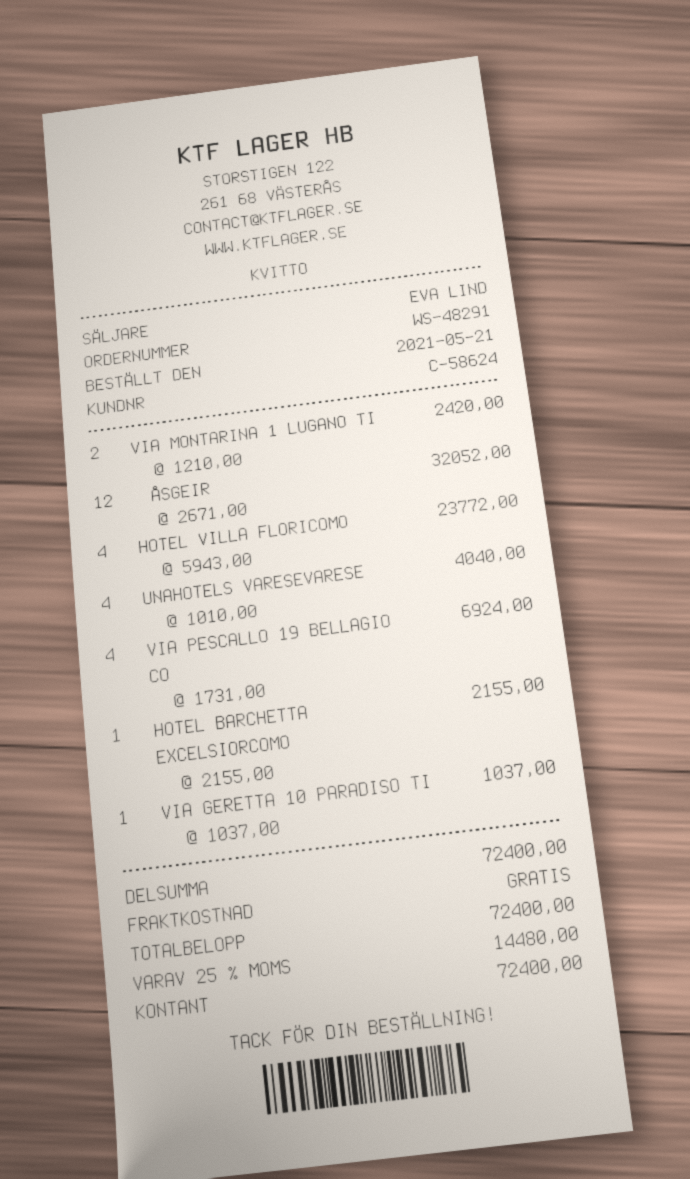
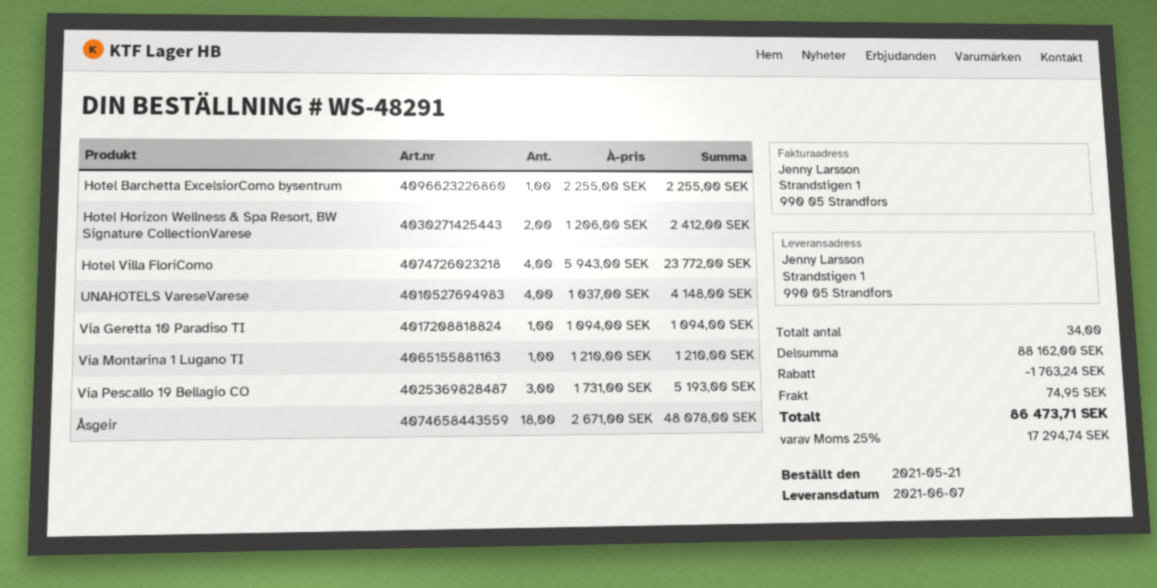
VIA MONTARINA 1 LUGANO TI: 2 x 1210.00 = 2420.00 -> 1 x 1210.00 = 1210.00
ÅSGEIR: 12 x 2671.00 = 32052.00 -> 18 x 2671.00 = 48078.00
UNAHOTELS VARESEVARESE: 4 x 1010.00 = 4040.00 -> 4 x 1037.00 = 4148.00
VIA PESCALLO 19 BELLAGIO CO: 4 x 1731.00 = 6924.00 -> 3 x 1731.00 = 5193.00
HOTEL BARCHETTA EXCELSIORCOMO: 1 x 2155.00 = 2155.00 -> 1 x 2255.00 = 2255.00
VIA GERETTA 10 PARADISO TI: 1 x 1037.00 = 1037.00 -> 1 x 1094.00 = 1094.00
Hotel Horizon Wellness & Spa Resort, BW Signature CollectionVarese: none -> 2 x 1206.00 = 2412.00
subtotal: 72400.00 -> 88162.00
discount: none -> 1763.24
shipping: 0.00 -> 74.95
tax: 25% = 14480.00 -> 25% = 17294.74
total: 72400.00 -> 86473.71

